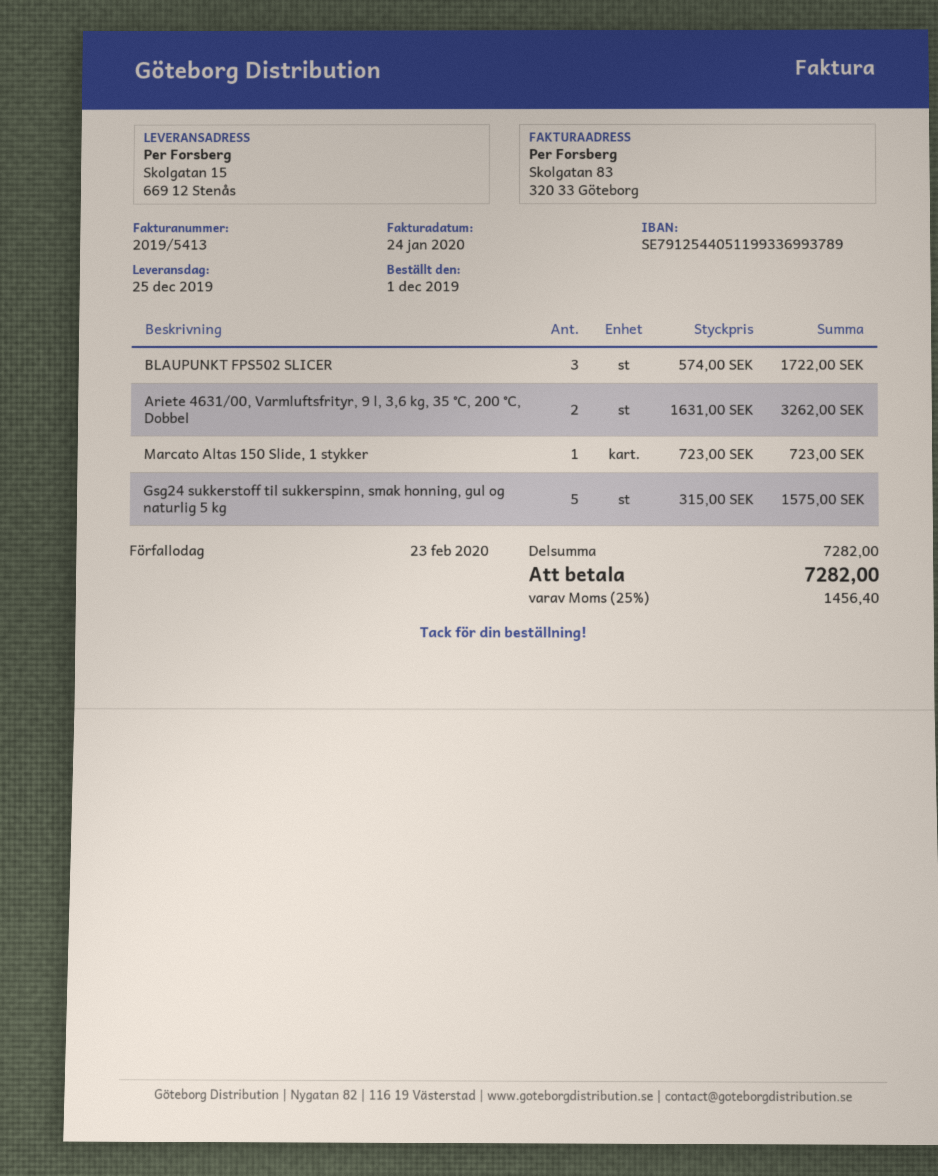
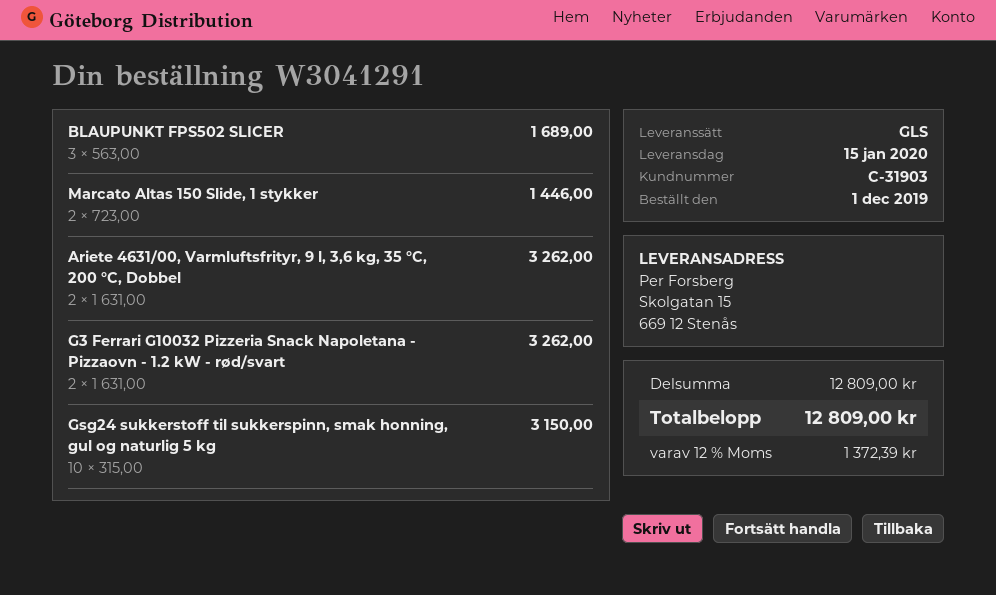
delivery date: 2019-12-25 -> 2020-01-15
BLAUPUNKT FPS502 SLICER: 3 x 574.00 = 1722.00 -> 3 x 563.00 = 1689.00
Marcato Altas 150 Slide, 1 stykker: 1 x 723.00 = 723.00 -> 2 x 723.00 = 1446.00
Gsg24 sukkerstoff til sukkerspinn, smak honning, gul og naturlig 5 kg: 5 x 315.00 = 1575.00 -> 10 x 315.00 = 3150.00
G3 Ferrari G10032 Pizzeria Snack Napoletana - Pizzaovn - 1.2 kW - rød/svart: none -> 2 x 1631.00 = 3262.00
subtotal: 7282.00 -> 12809.00
tax: 25% = 1456.40 -> 12% = 1372.39
total: 7282.00 -> 12809.00

